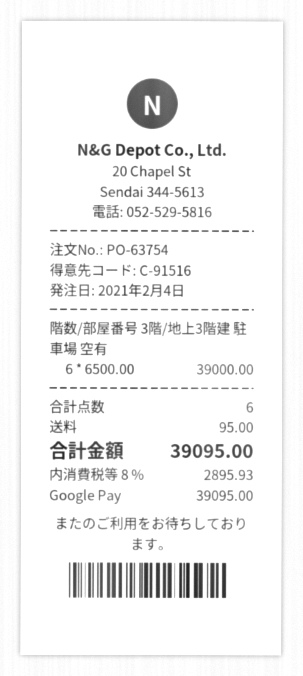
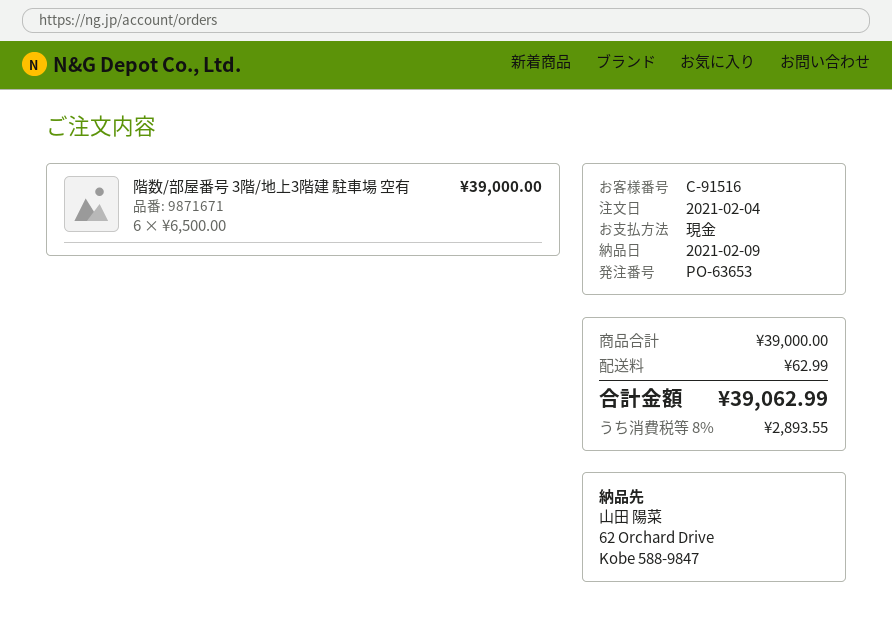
order number: PO-63754 -> PO-63653
payment method: Google Pay -> cash
shipping: 95.00 -> 62.99
tax: 8% = 2895.93 -> 8% = 2893.55
total: 39095.00 -> 39062.99

